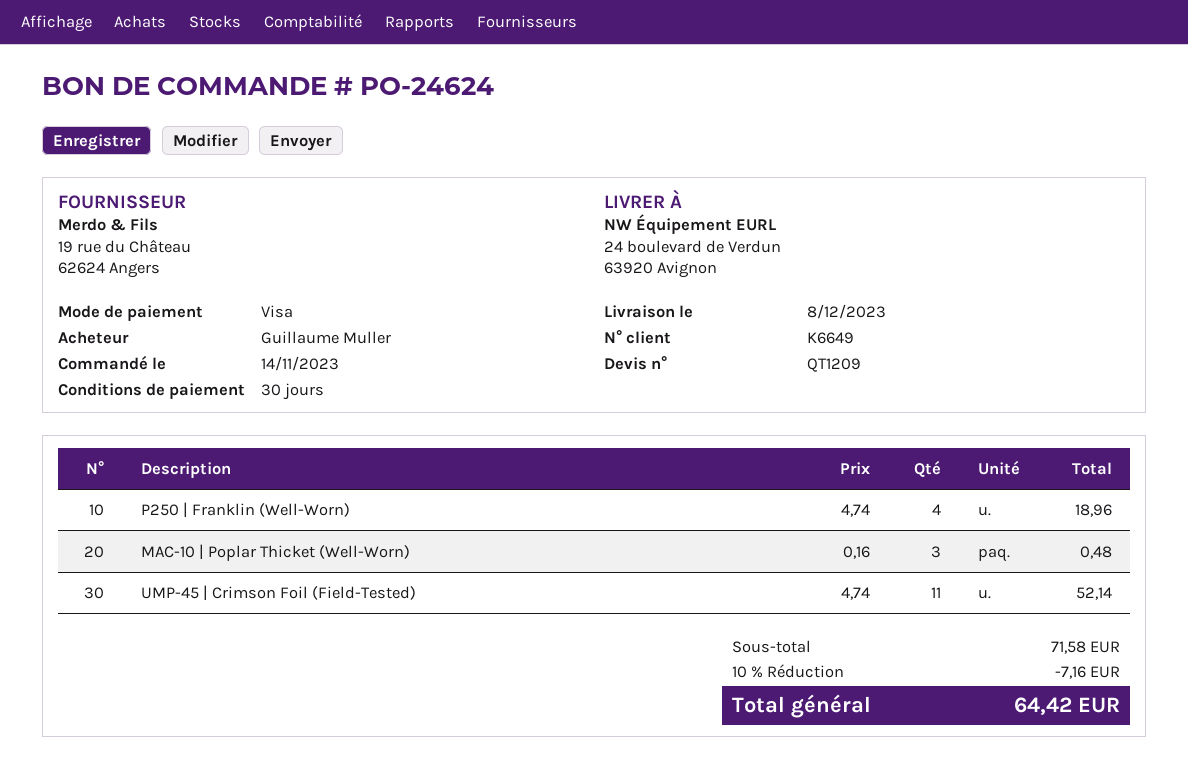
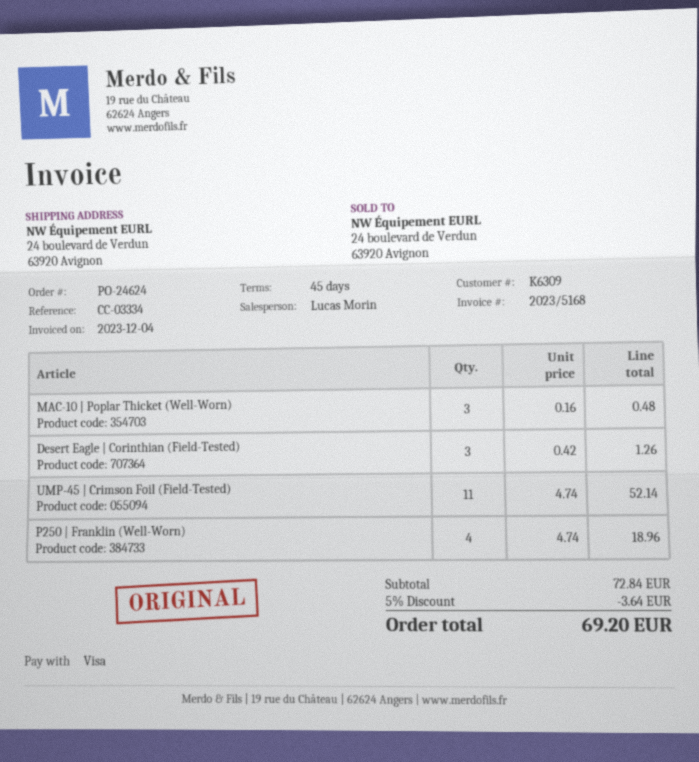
payment terms: 30 days -> 45 days
customer number: K6649 -> K6309
Desert Eagle | Corinthian (Field-Tested): none -> 3 x 0.42 = 1.26
subtotal: 71.58 -> 72.84
discount: 10% = 7.16 -> 5% = 3.64
total: 64.42 -> 69.20

